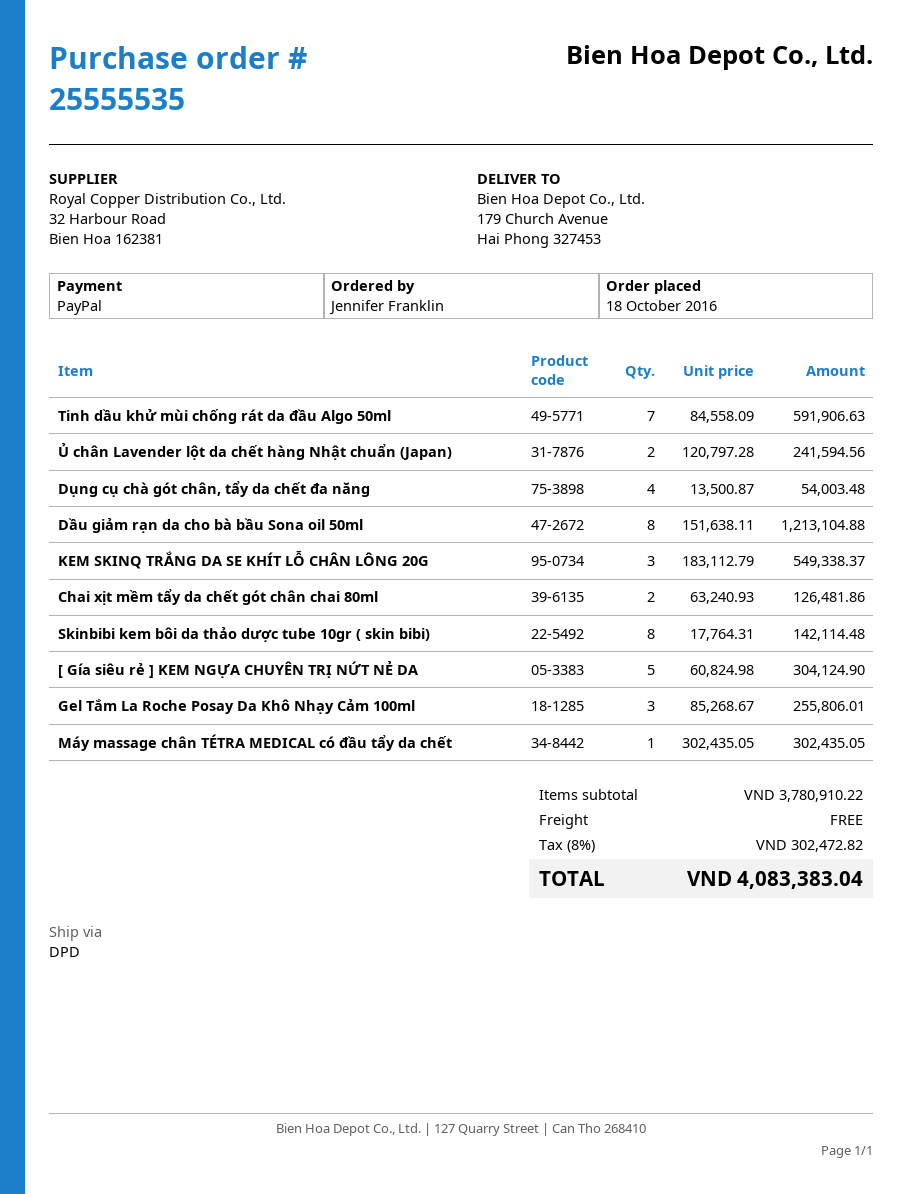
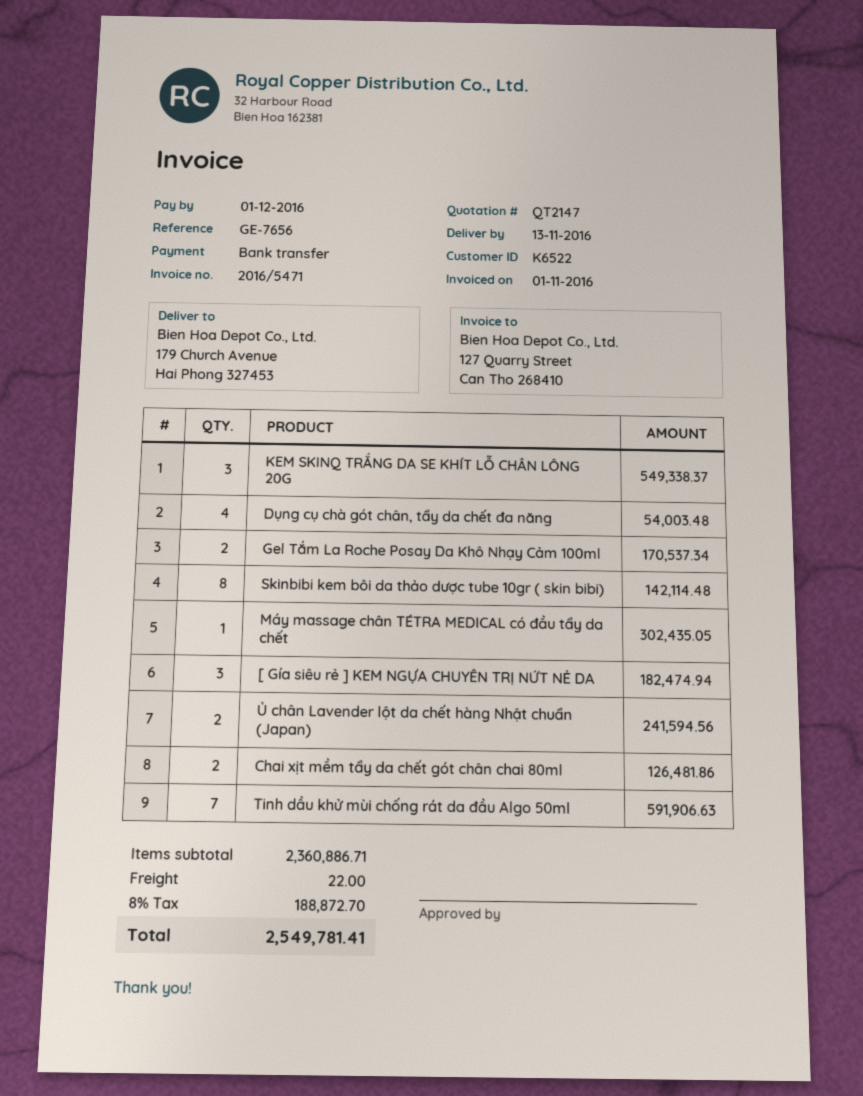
payment method: PayPal -> bank transfer
Dầu giảm rạn da cho bà bầu Sona oil 50ml: 8 for 1213104.88 -> none
[ Gía siêu rẻ ] KEM NGỰA CHUYÊN TRỊ NỨT NẺ DA: 5 for 304124.90 -> 3 for 182474.94
Gel Tắm La Roche Posay Da Khô Nhạy Cảm 100ml: 3 for 255806.01 -> 2 for 170537.34
subtotal: 3780910.22 -> 2360886.71
shipping: 0.00 -> 22.00
tax: 8% = 302472.82 -> 8% = 188872.70
total: 4083383.04 -> 2549781.41

